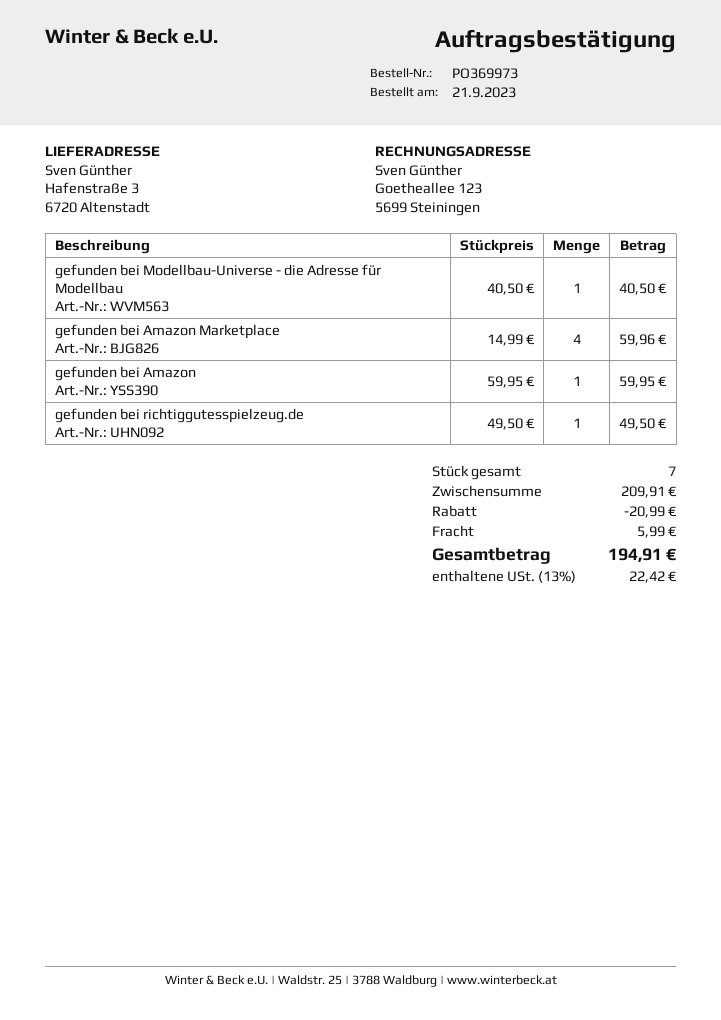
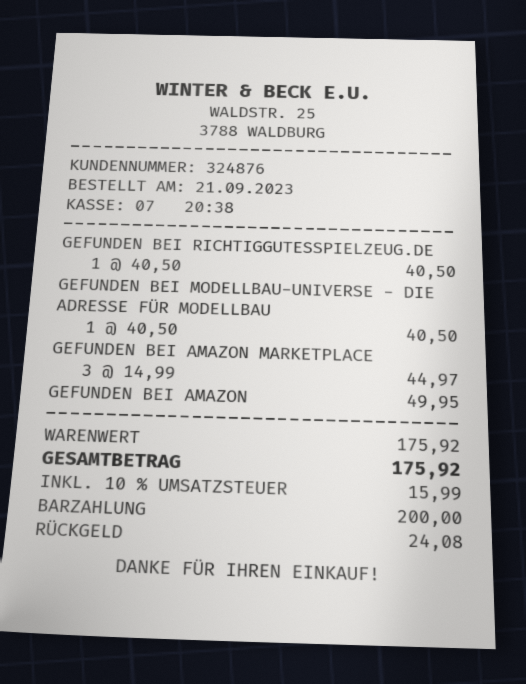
gefunden bei Amazon Marketplace: 4 x 14.99 = 59.96 -> 3 x 14.99 = 44.97
gefunden bei Amazon: 1 x 59.95 = 59.95 -> 1 x 49.95 = 49.95
gefunden bei richtiggutesspielzeug.de: 1 x 49.50 = 49.50 -> 1 x 40.50 = 40.50
subtotal: 209.91 -> 175.92
discount: 20.99 -> none
shipping: 5.99 -> none
tax: 13% = 22.42 -> 10% = 15.99
total: 194.91 -> 175.92

